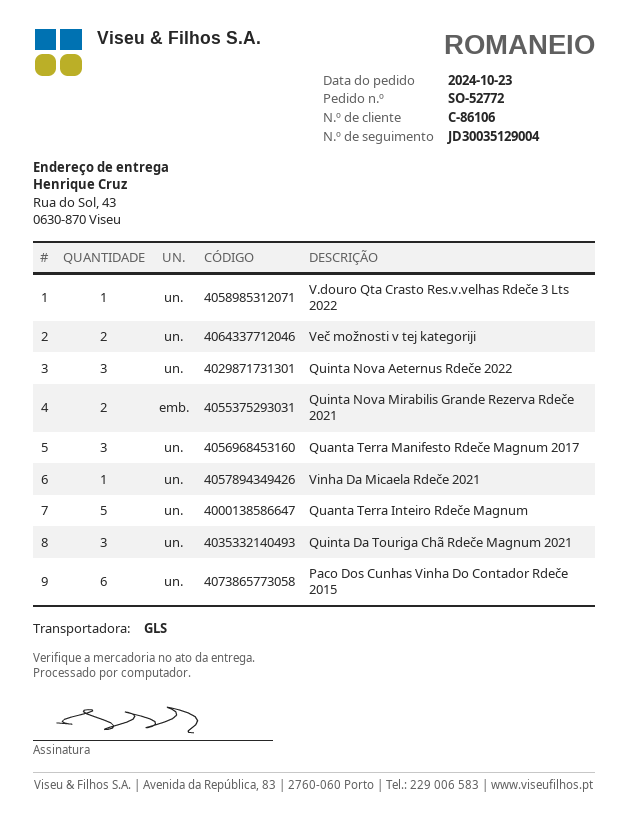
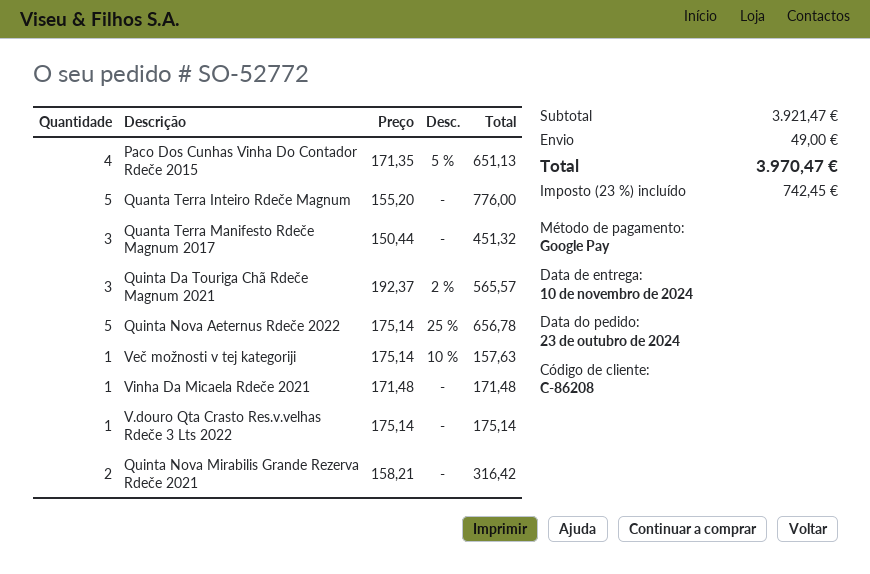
customer number: C-86106 -> C-86208
Več možnosti v tej kategoriji: 2 -> 1
Quinta Nova Aeternus Rdeče 2022: 3 -> 5
Paco Dos Cunhas Vinha Do Contador Rdeče 2015: 6 -> 4

